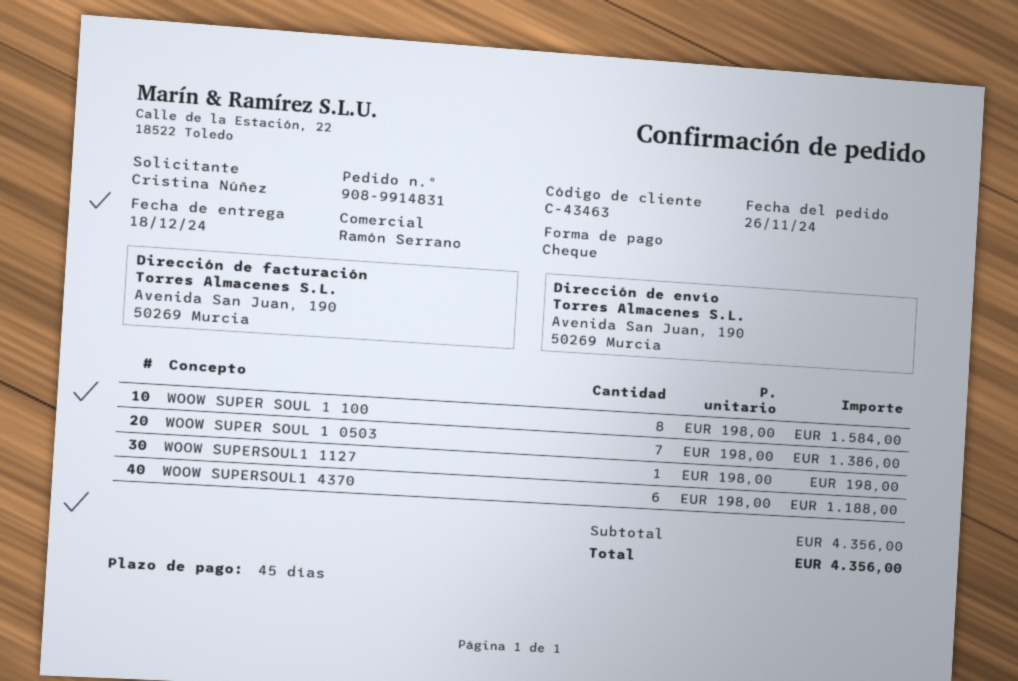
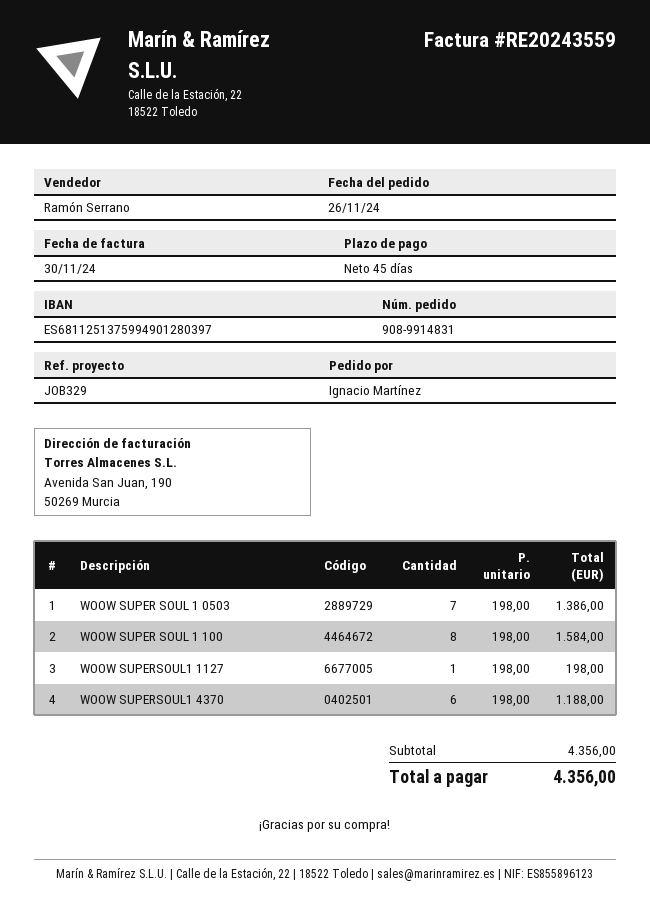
ordered by: Cristina Núñez -> Ignacio Martínez

